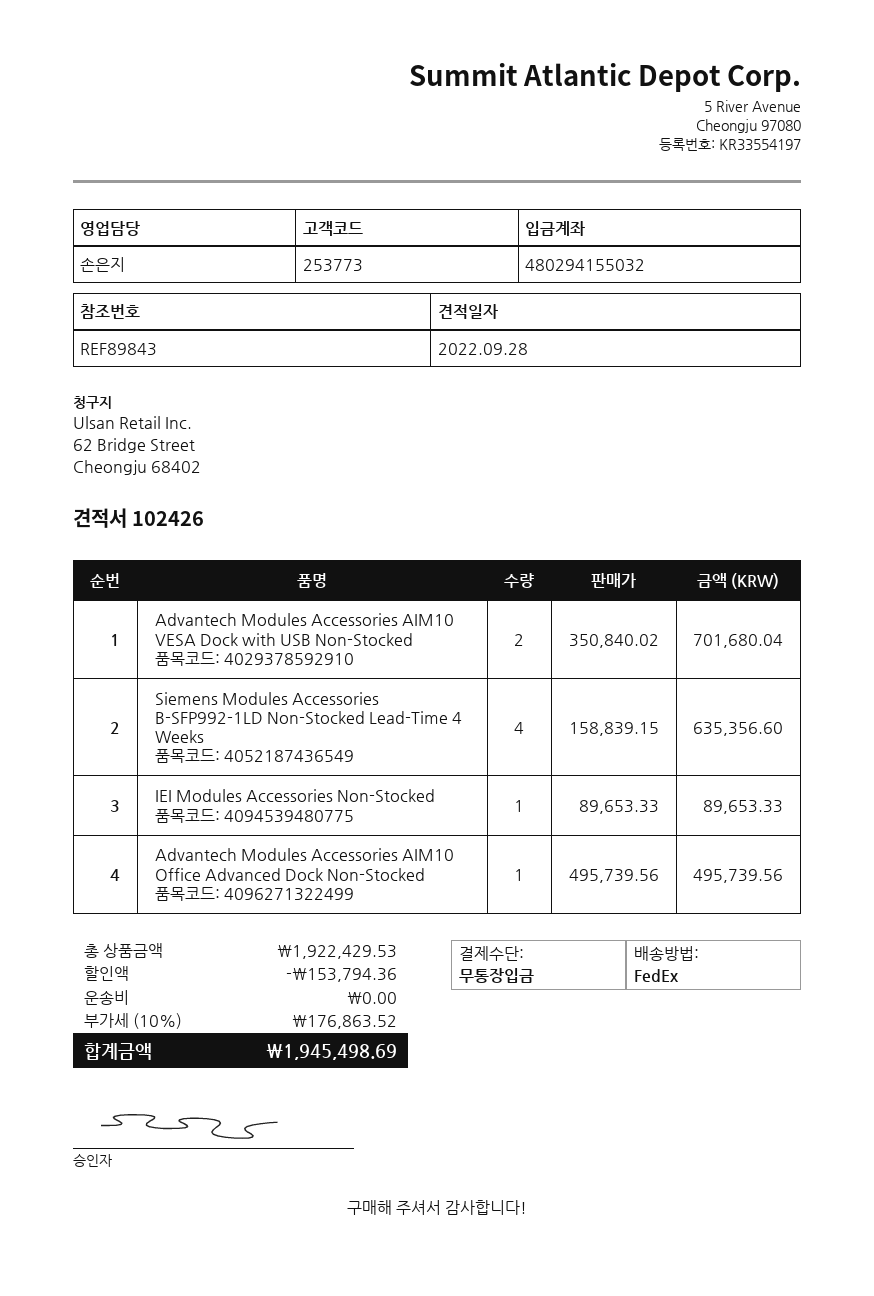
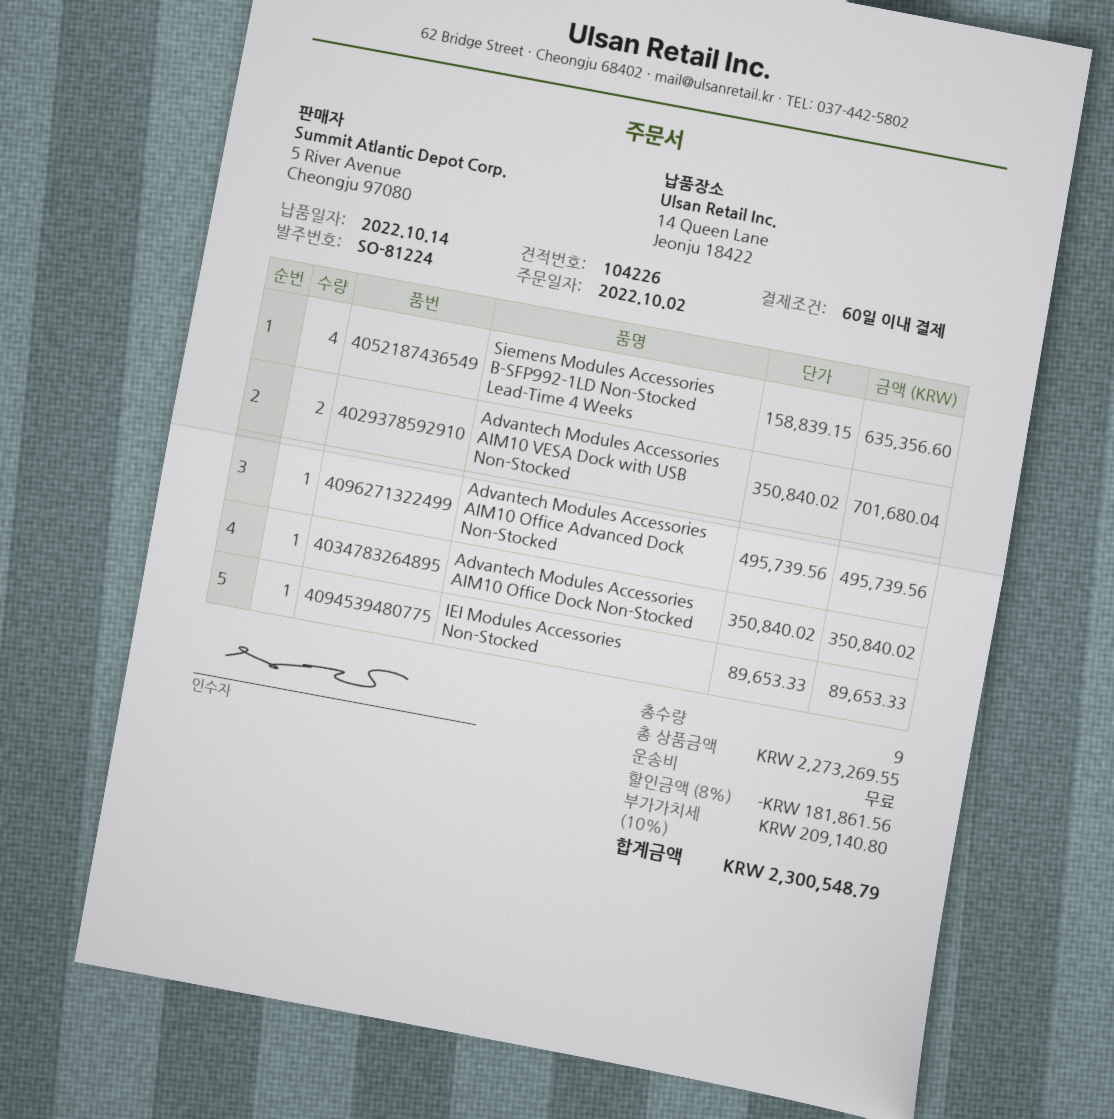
quote number: 102426 -> 104226
Advantech Modules Accessories AIM10 Office Dock Non-Stocked: none -> 1 x 350840.02 = 350840.02
subtotal: 1922429.53 -> 2273269.55
discount: 153794.36 -> 181861.56
tax: 10% = 176863.52 -> 10% = 209140.80
total: 1945498.69 -> 2300548.79

